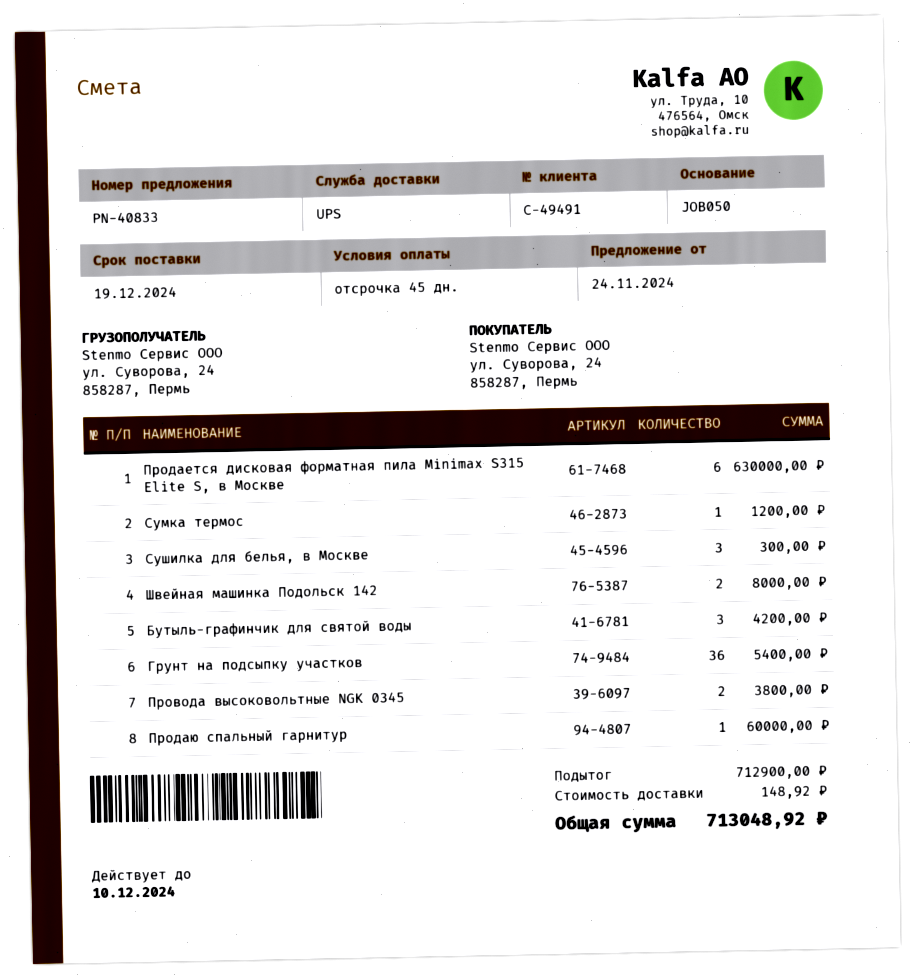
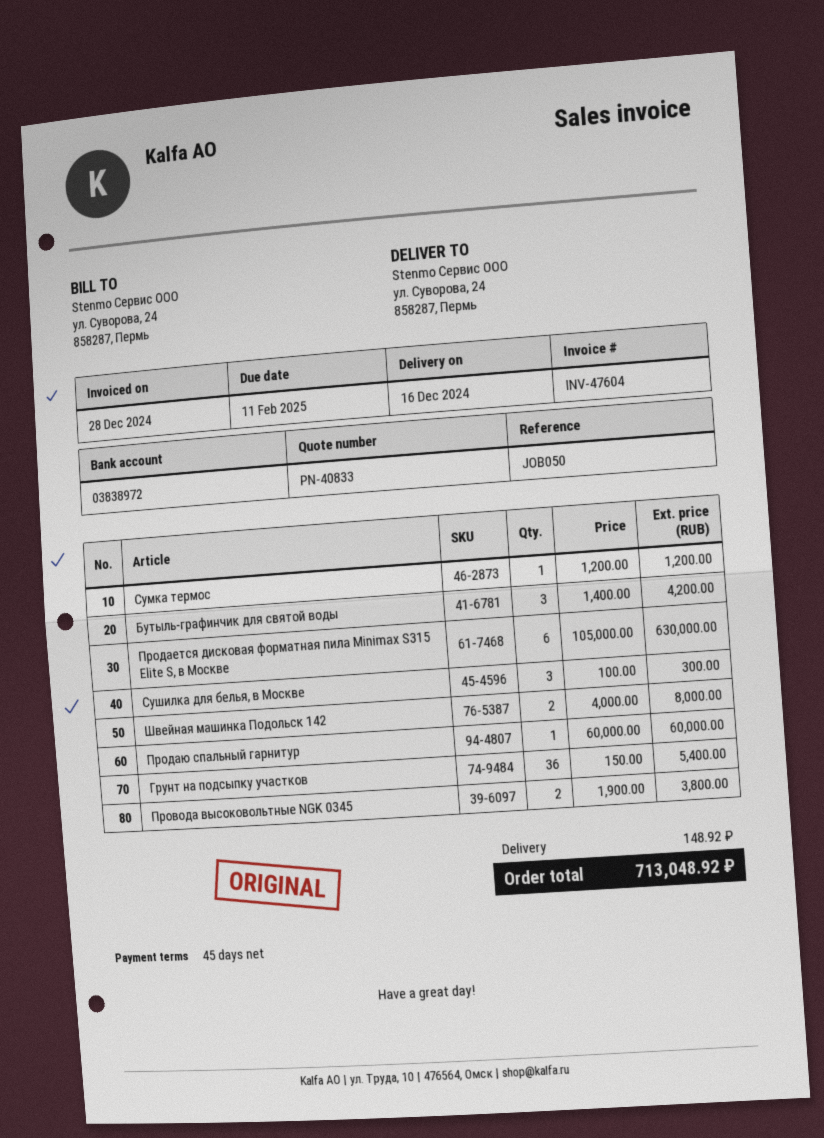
delivery date: 2024-12-19 -> 2024-12-16

